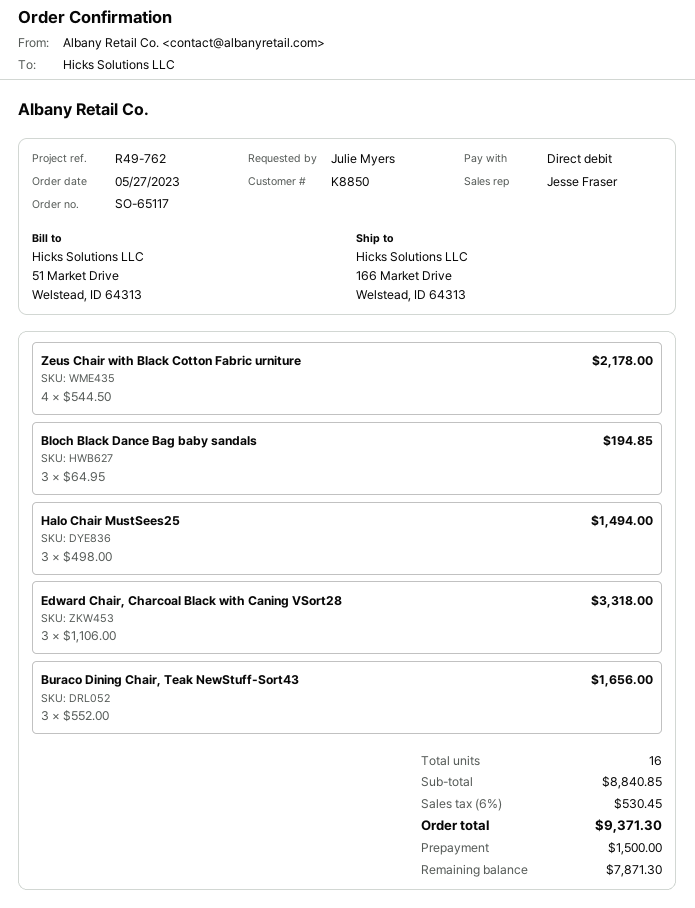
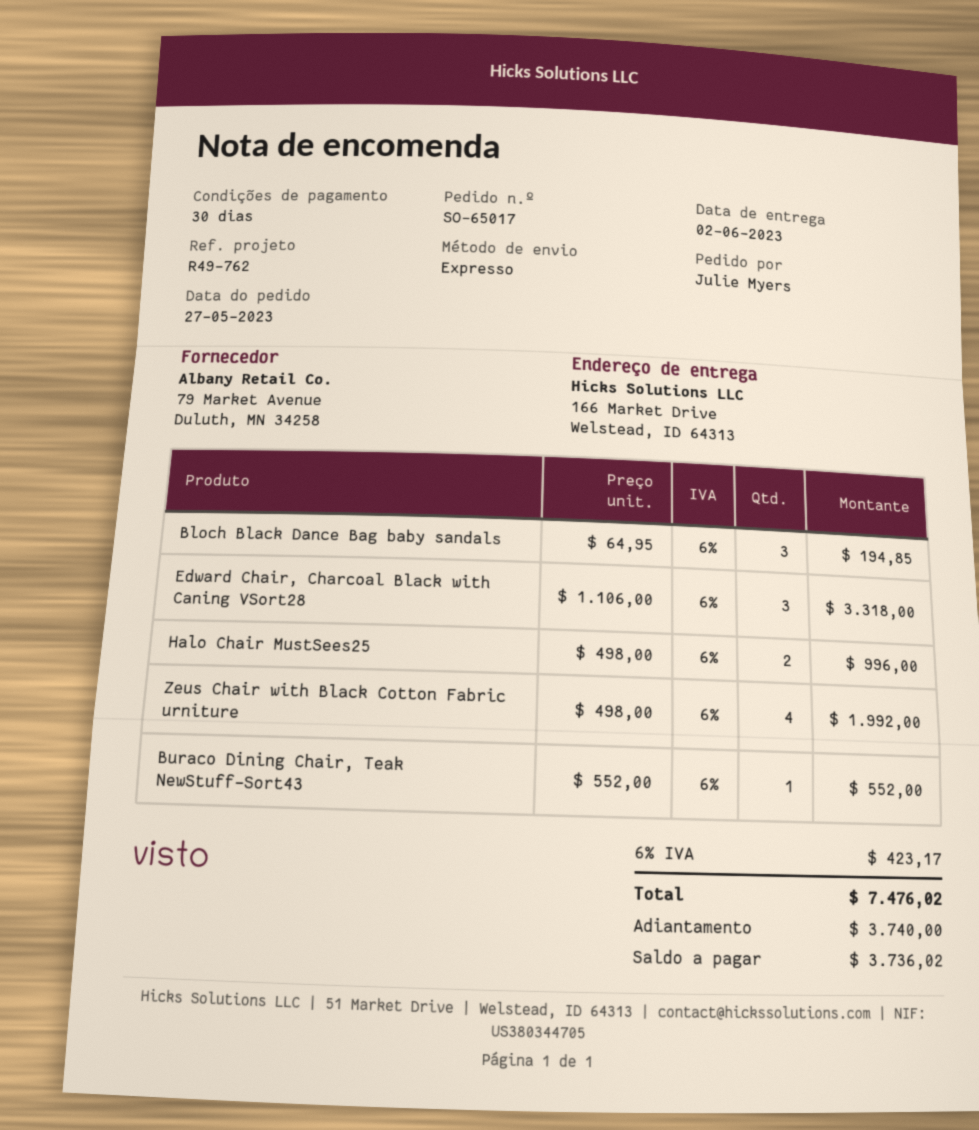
order number: SO-65117 -> SO-65017
Zeus Chair with Black Cotton Fabric urniture: 4 x 544.50 = 2178.00 -> 4 x 498.00 = 1992.00
Halo Chair MustSees25: 3 x 498.00 = 1494.00 -> 2 x 498.00 = 996.00
Buraco Dining Chair, Teak NewStuff-Sort43: 3 x 552.00 = 1656.00 -> 1 x 552.00 = 552.00
tax: 6% = 530.45 -> 6% = 423.17
total: 9371.30 -> 7476.02
deposit: 1500.00 -> 3740.00
balance: 7871.30 -> 3736.02

